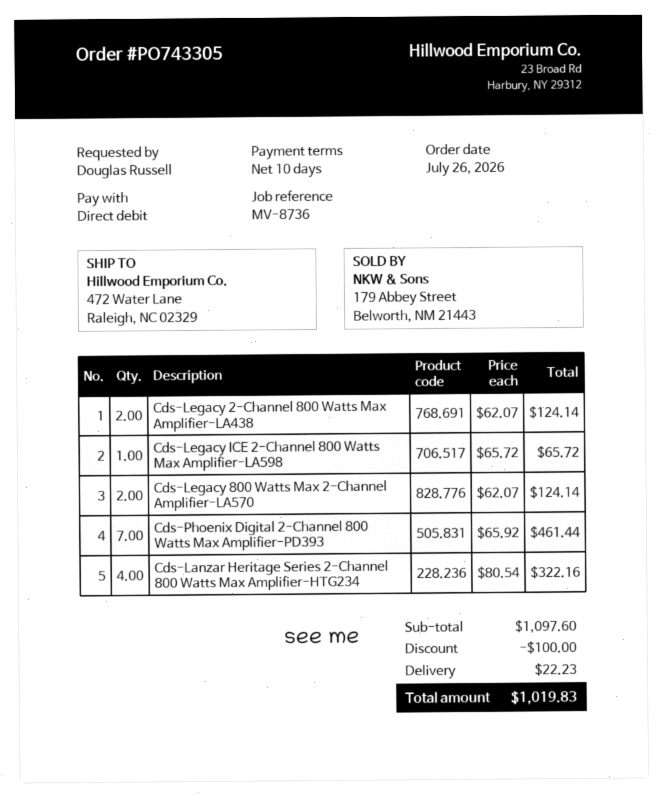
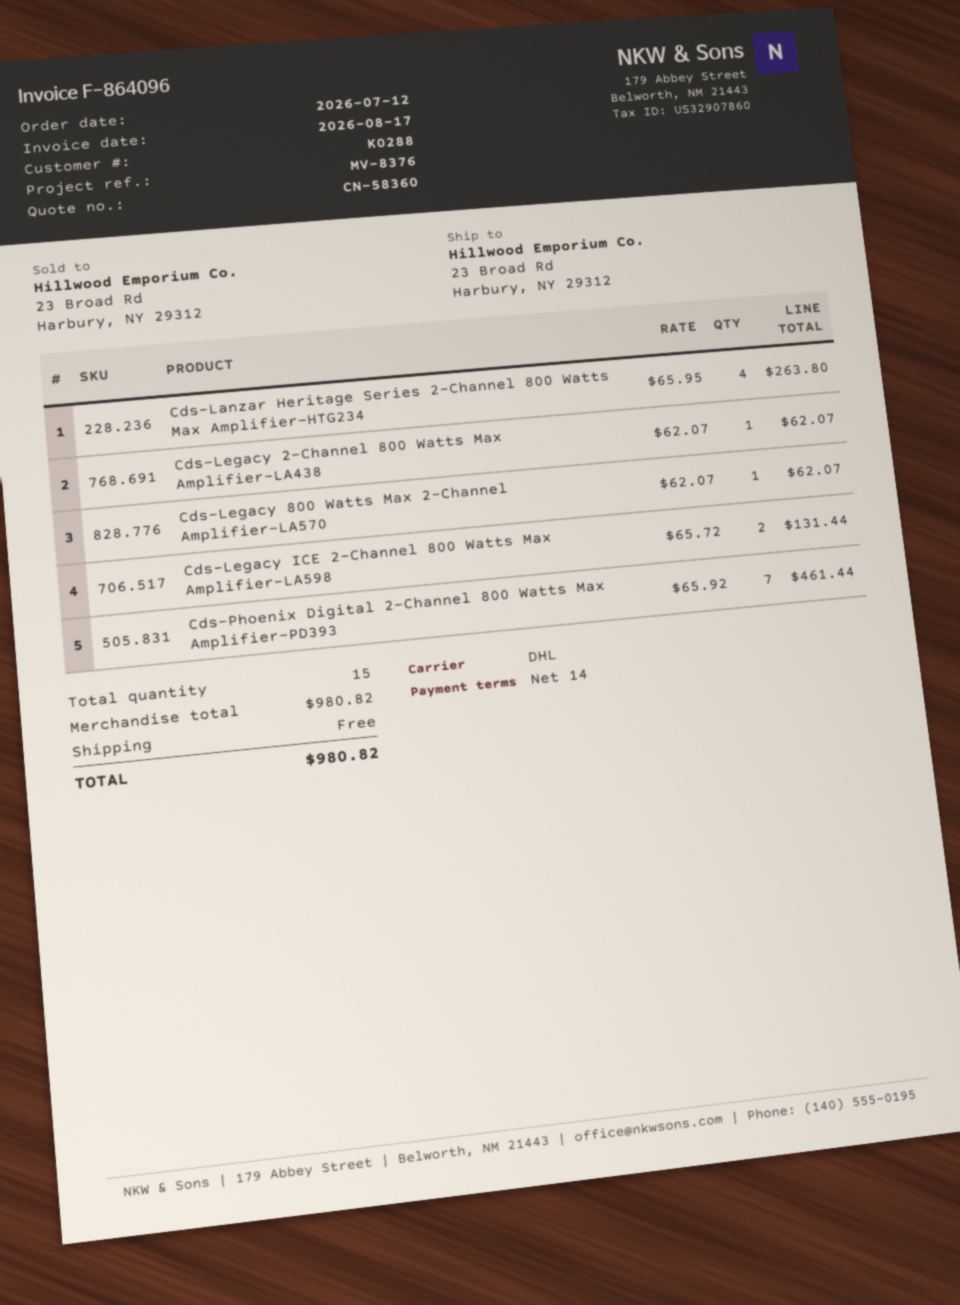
order date: 2026-07-26 -> 2026-07-12
payment terms: 10 days -> 14 days
reference: MV-8736 -> MV-8376
ship to: 472 Water Lane, Raleigh, NC 02329 -> 23 Broad Rd, Harbury, NY 29312
Cds-Legacy 2-Channel 800 Watts Max Amplifier-LA438: 2 x 62.07 = 124.14 -> 1 x 62.07 = 62.07
Cds-Legacy ICE 2-Channel 800 Watts Max Amplifier-LA598: 1 x 65.72 = 65.72 -> 2 x 65.72 = 131.44
Cds-Legacy 800 Watts Max 2-Channel Amplifier-LA570: 2 x 62.07 = 124.14 -> 1 x 62.07 = 62.07
Cds-Lanzar Heritage Series 2-Channel 800 Watts Max Amplifier-HTG234: 4 x 80.54 = 322.16 -> 4 x 65.95 = 263.80
subtotal: 1097.60 -> 980.82
discount: 100.00 -> none
shipping: 22.23 -> 0.00
total: 1019.83 -> 980.82

